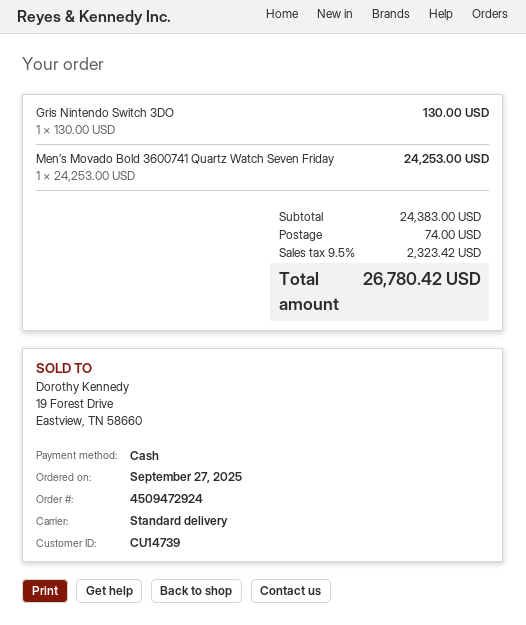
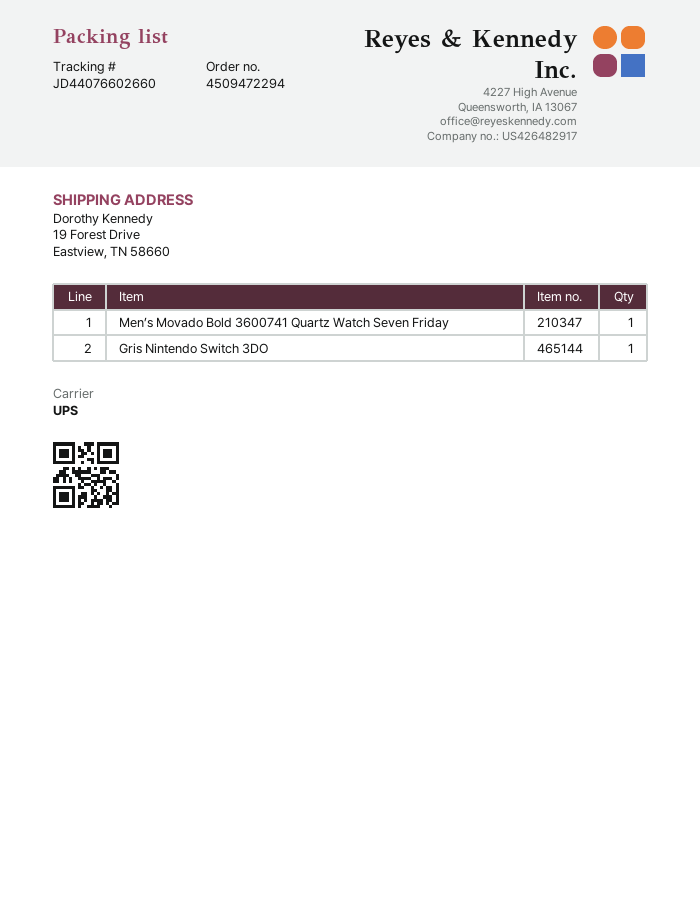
order number: 4509472924 -> 4509472294
shipping method: standard -> UPS

